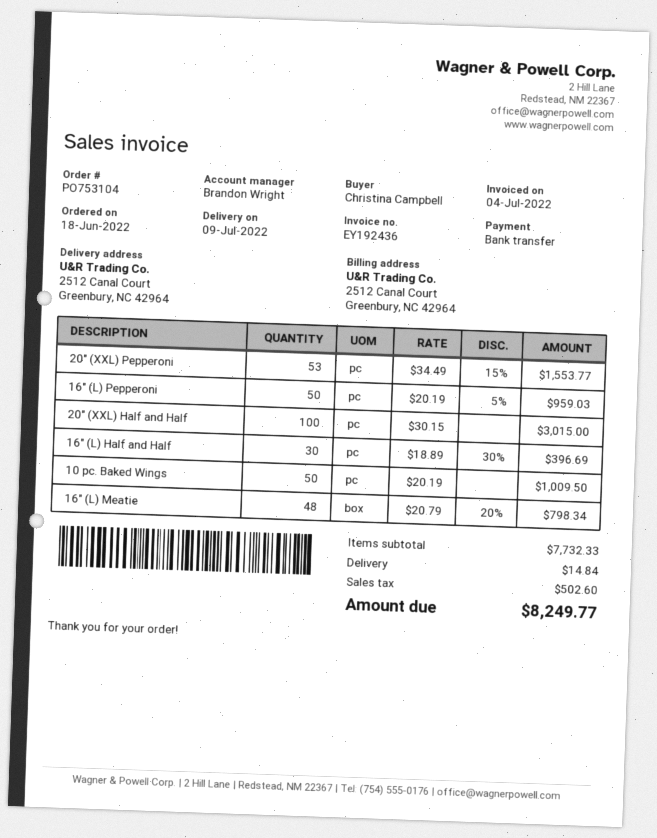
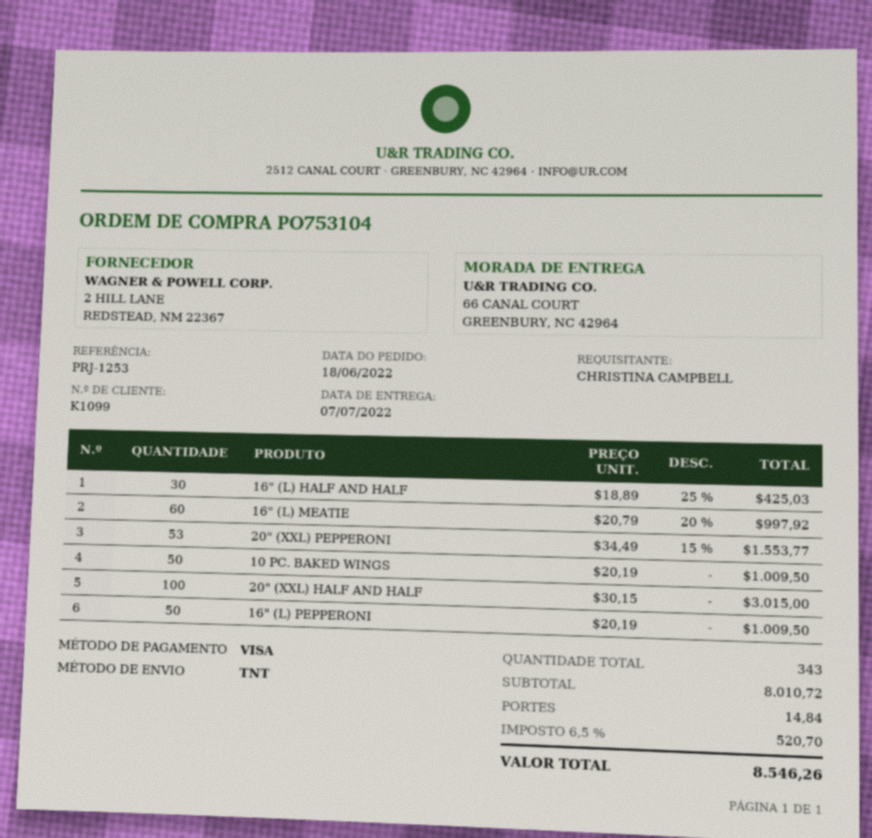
delivery date: 2022-07-09 -> 2022-07-07
payment method: bank transfer -> Visa
ship to: 2512 Canal Court, Greenbury, NC 42964 -> 66 CANAL COURT, GREENBURY, NC 42964
16" (L) Pepperoni: 50 x 20.19 - 5% = 959.03 -> 50 x 20.19 = 1009.50
16" (L) Half and Half: 30 x 18.89 - 30% = 396.69 -> 30 x 18.89 - 25% = 425.03
16" (L) Meatie: 48 x 20.79 - 20% = 798.34 -> 60 x 20.79 - 20% = 997.92
subtotal: 7732.33 -> 8010.72
tax: 502.60 -> 520.70
total: 8249.77 -> 8546.26

